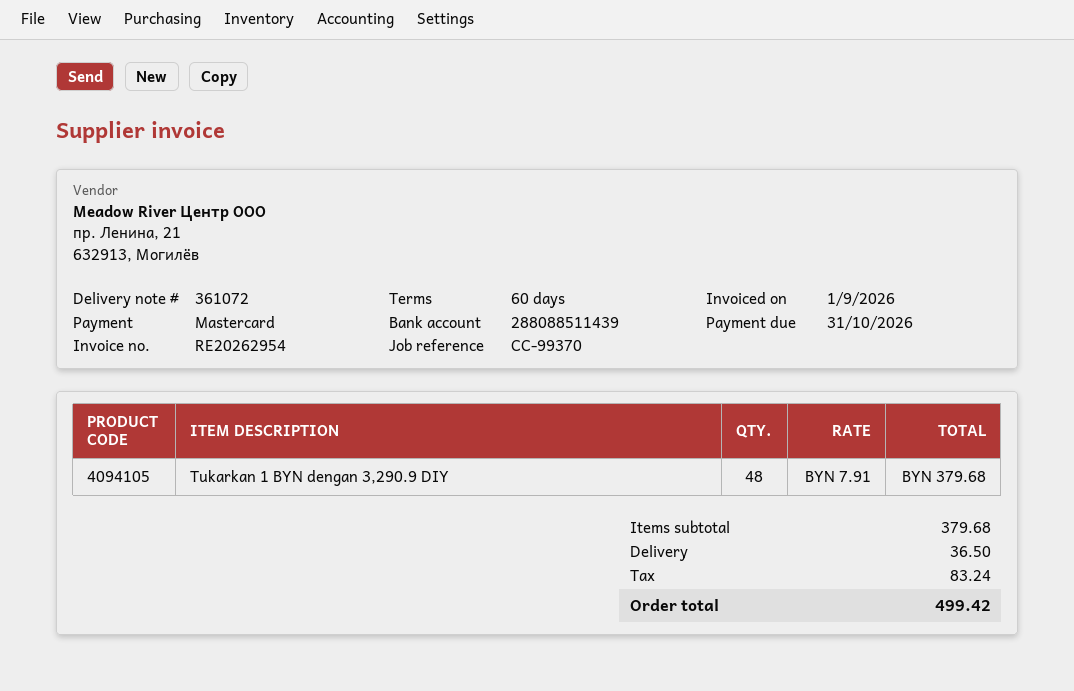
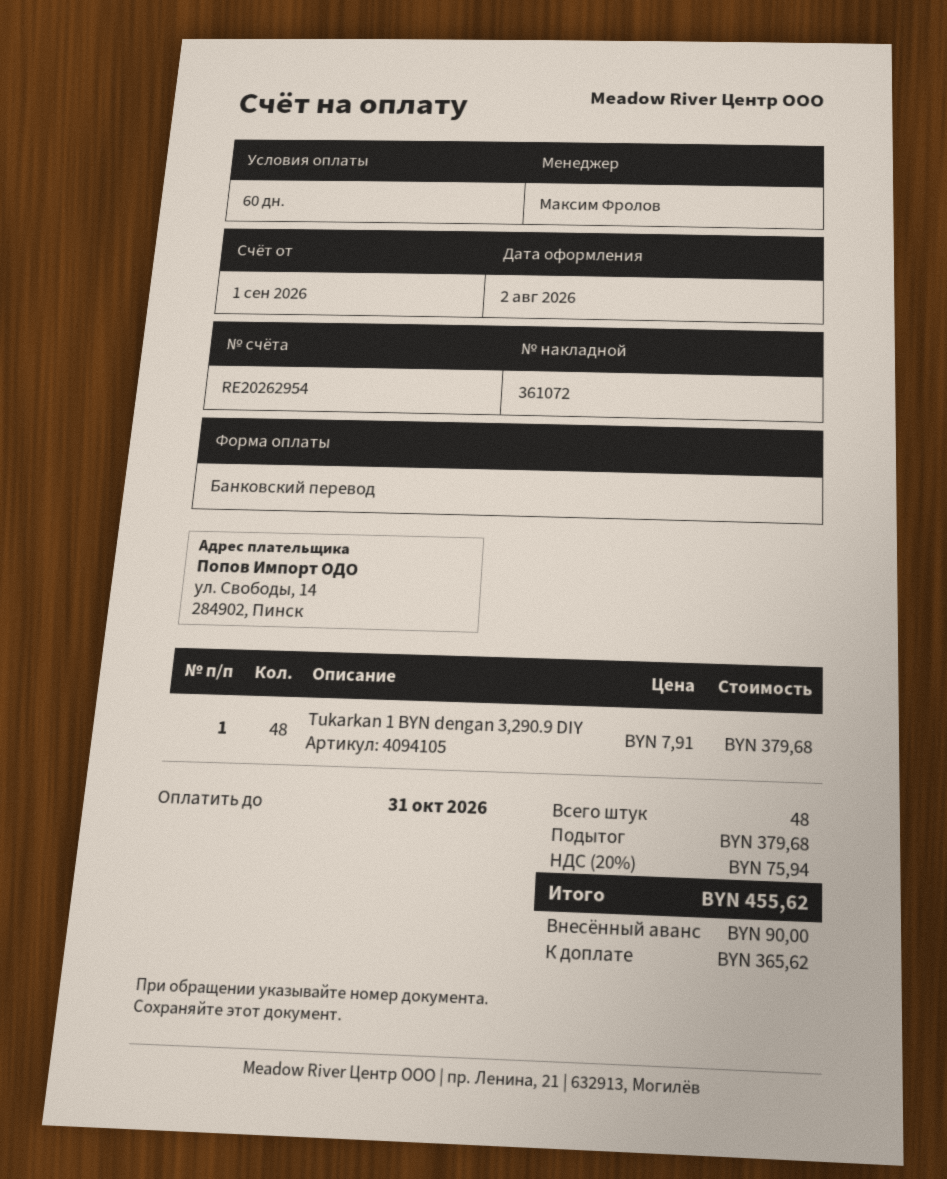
payment method: Mastercard -> bank transfer
shipping: 36.50 -> none
tax: 83.24 -> 75.94
total: 499.42 -> 455.62

